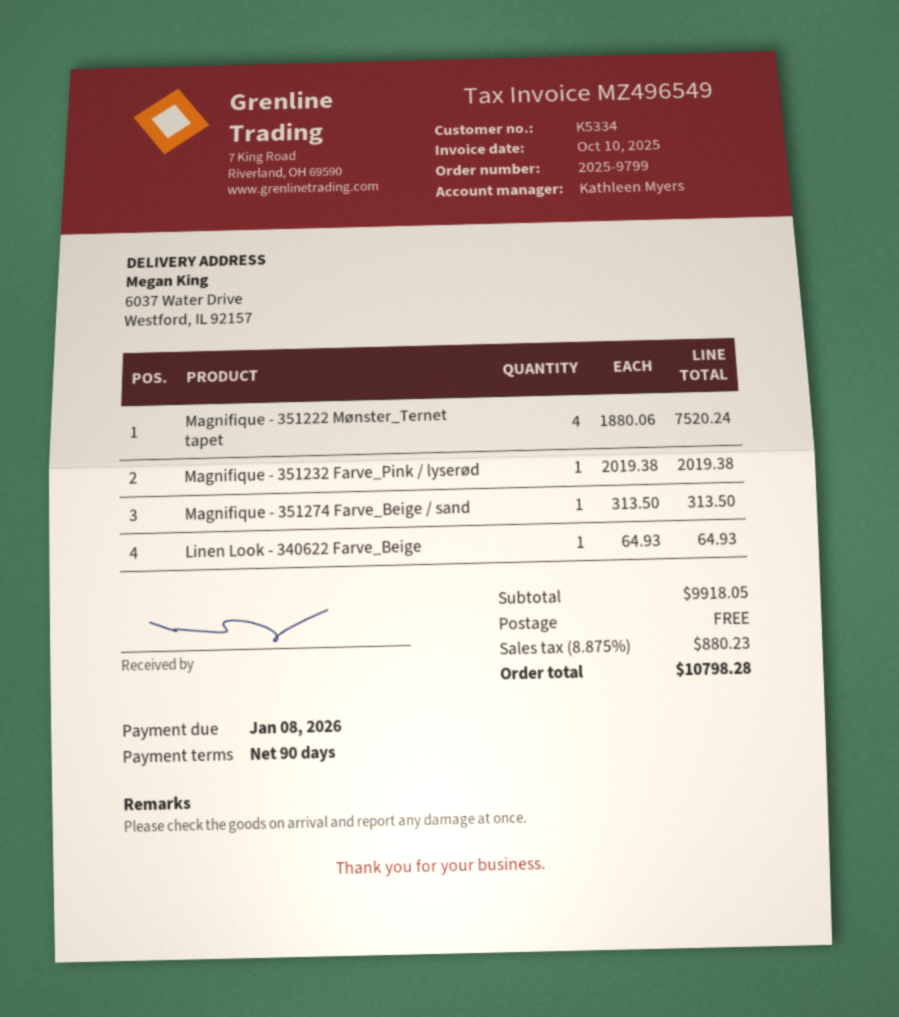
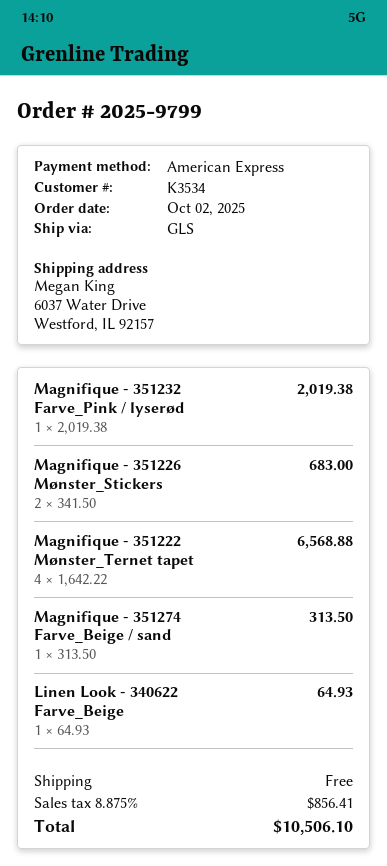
customer number: K5334 -> K3534
Magnifique - 351222 Mønster_Ternet tapet: 4 x 1880.06 = 7520.24 -> 4 x 1642.22 = 6568.88
Magnifique - 351226 Mønster_Stickers: none -> 2 x 341.50 = 683.00
tax: 8.875% = 880.23 -> 8.875% = 856.41
total: 10798.28 -> 10506.10

